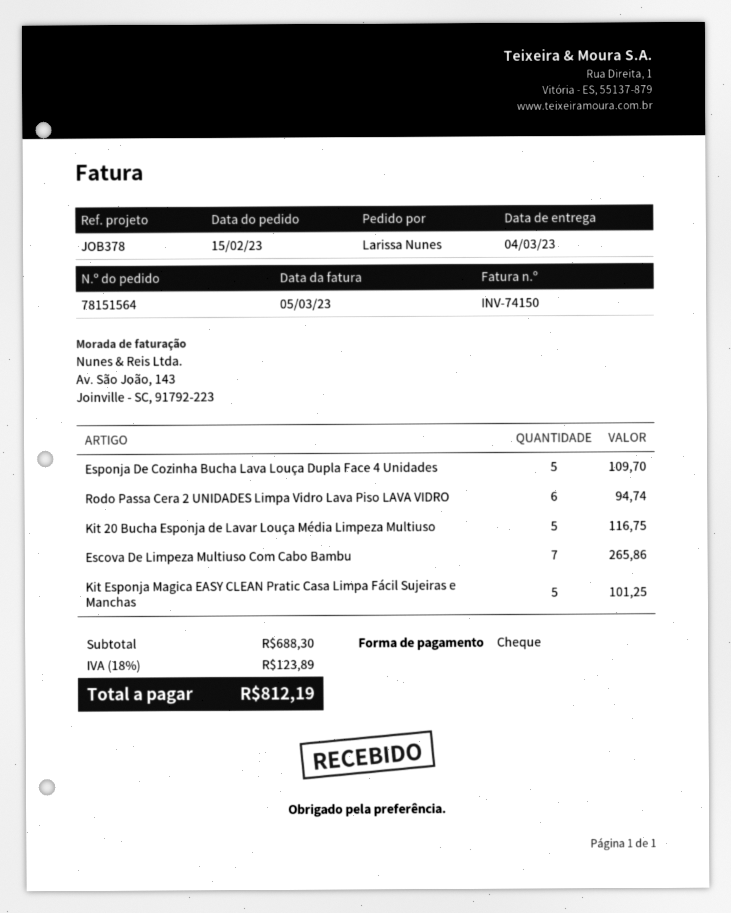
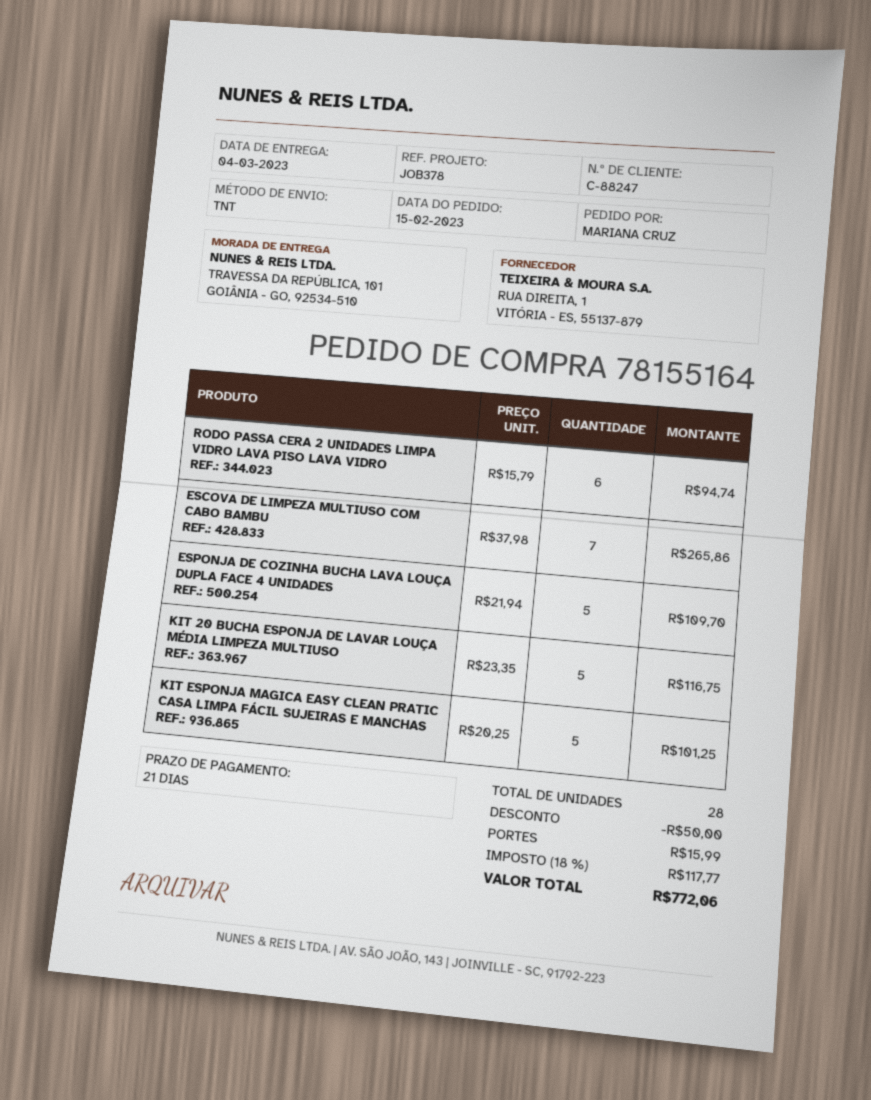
order number: 78151564 -> 78155164
ordered by: Larissa Nunes -> MARIANA CRUZ
discount: none -> 50.00
shipping: none -> 15.99
tax: 18% = 123.89 -> 18% = 117.77
total: 812.19 -> 772.06

